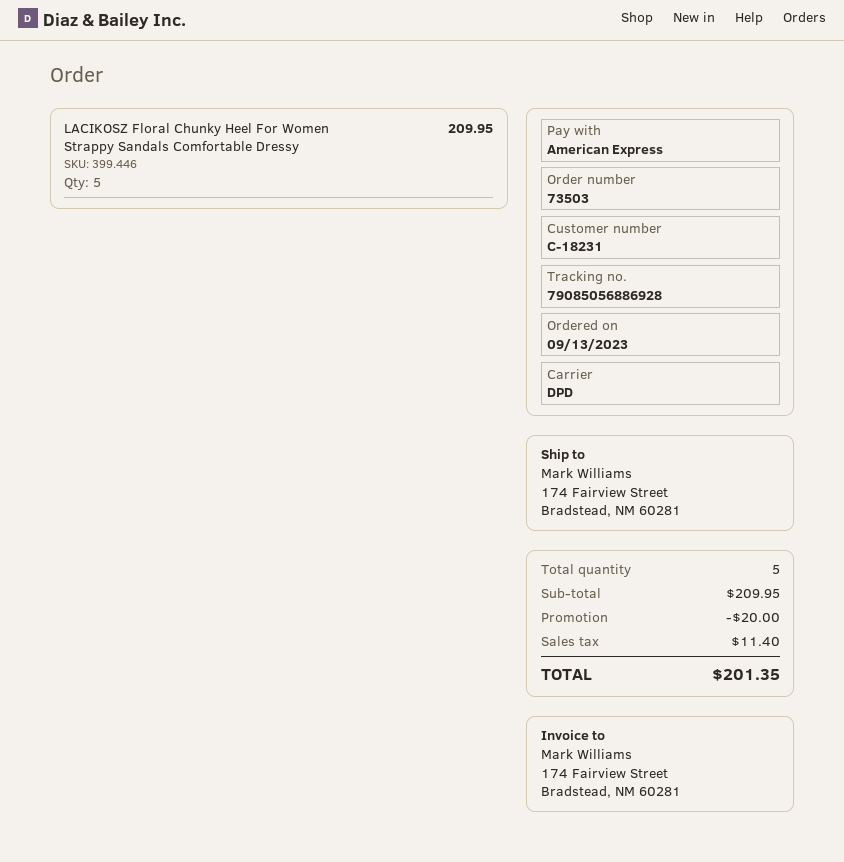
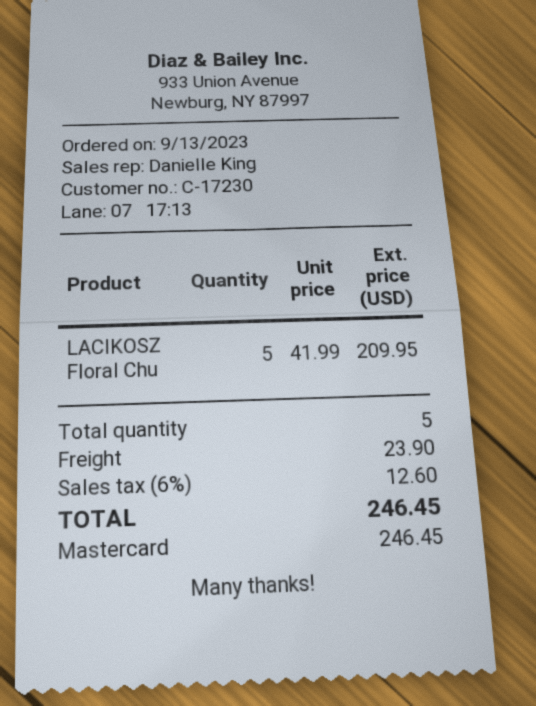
customer number: C-18231 -> C-17230
payment method: American Express -> Mastercard
discount: 20.00 -> none
shipping: none -> 23.90
tax: 11.40 -> 12.60
total: 201.35 -> 246.45

